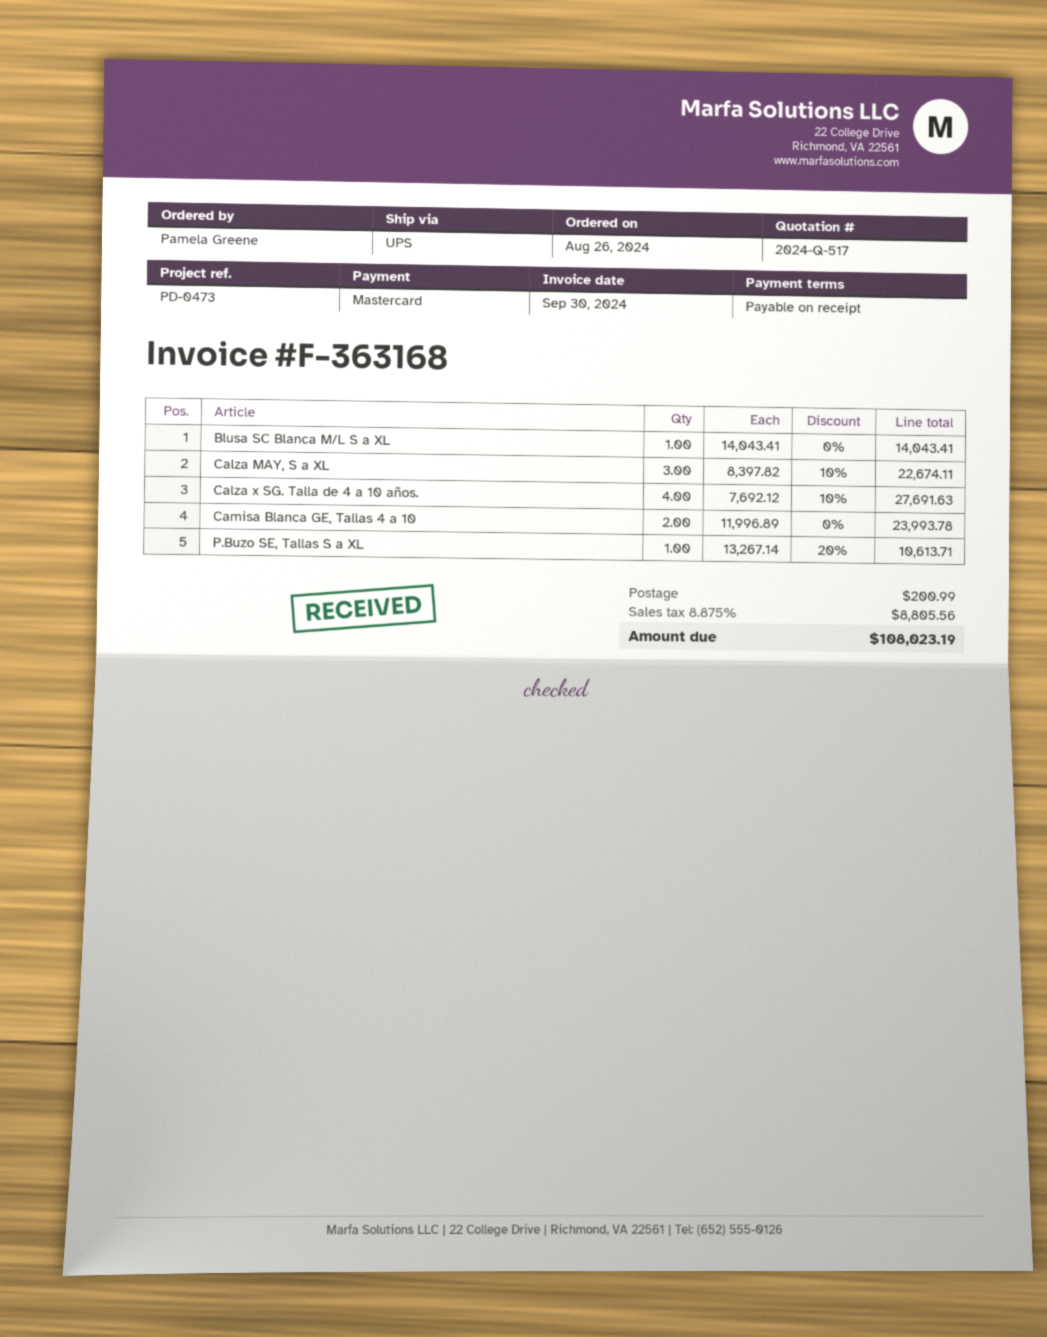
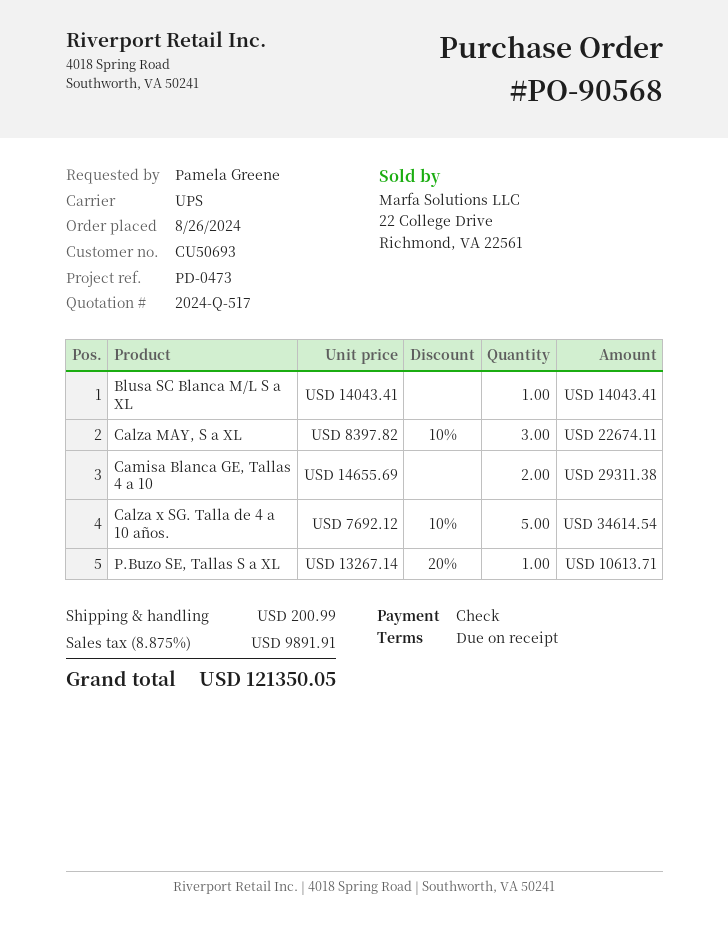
payment method: Mastercard -> cheque
Calza x SG. Talla de 4 a 10 años.: 4 x 7692.12 - 10% = 27691.63 -> 5 x 7692.12 - 10% = 34614.54
Camisa Blanca GE, Tallas 4 a 10: 2 x 11996.89 = 23993.78 -> 2 x 14655.69 = 29311.38
tax: 8.875% = 8805.56 -> 8.875% = 9891.91
total: 108023.19 -> 121350.05

